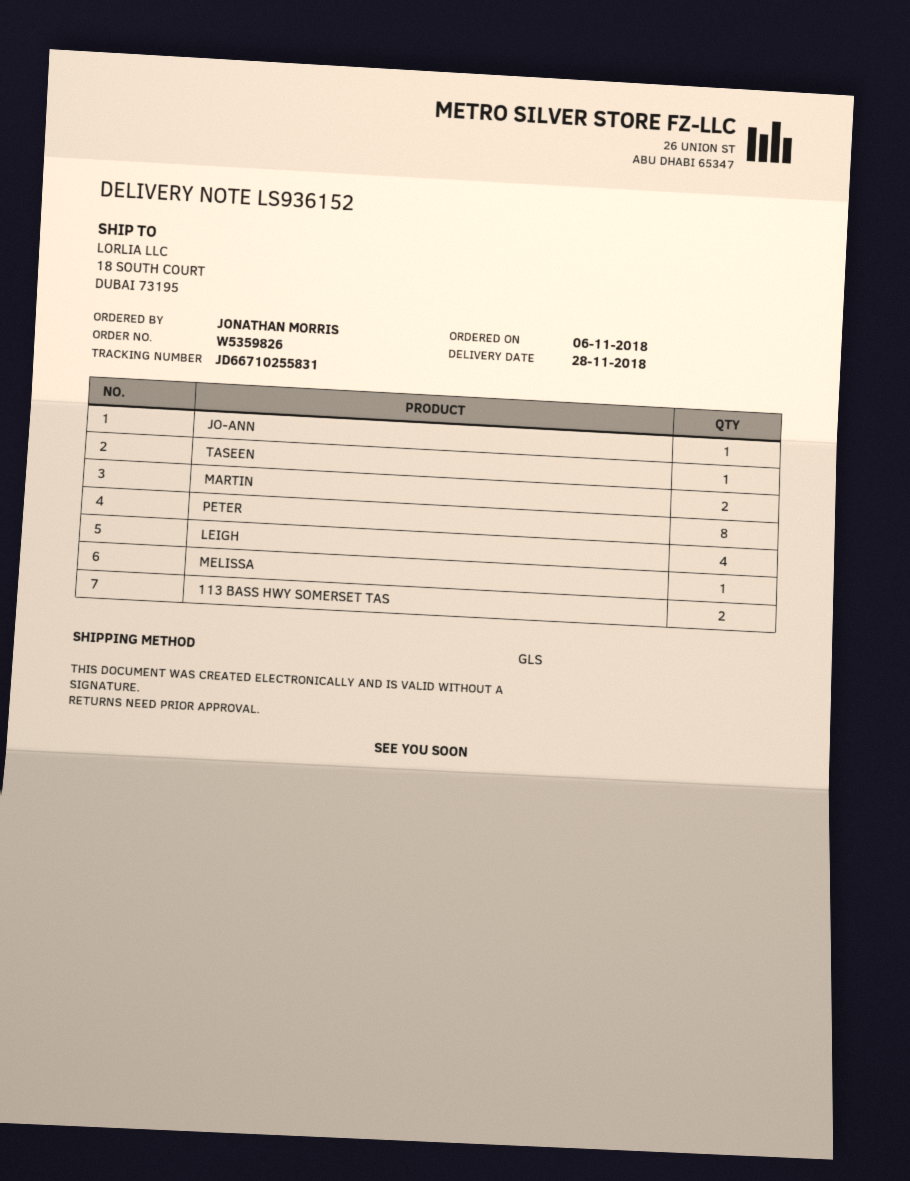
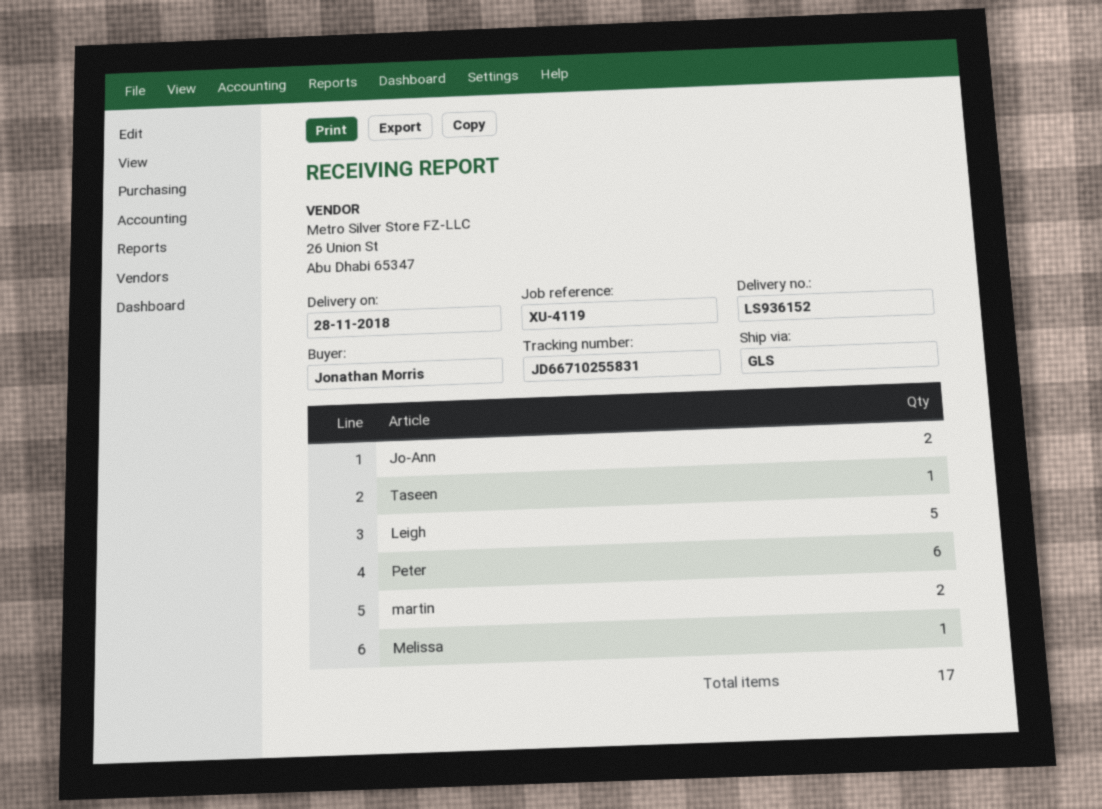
JO-ANN: 1 -> 2
PETER: 8 -> 6
LEIGH: 4 -> 5
113 BASS HWY SOMERSET TAS: 2 -> none

